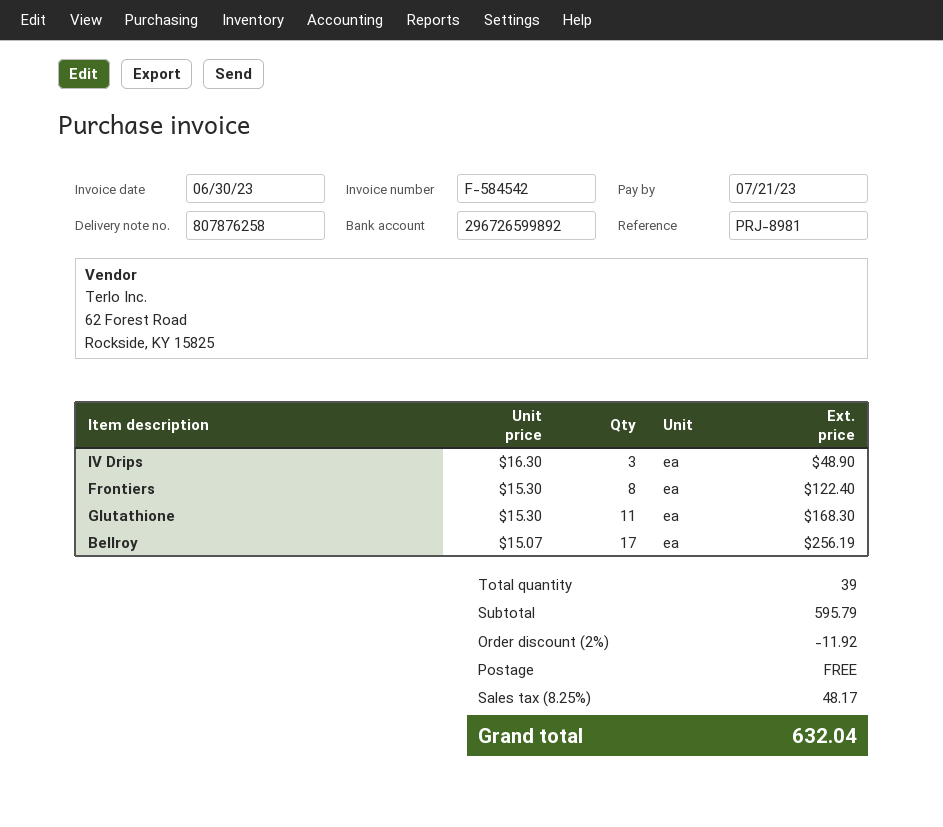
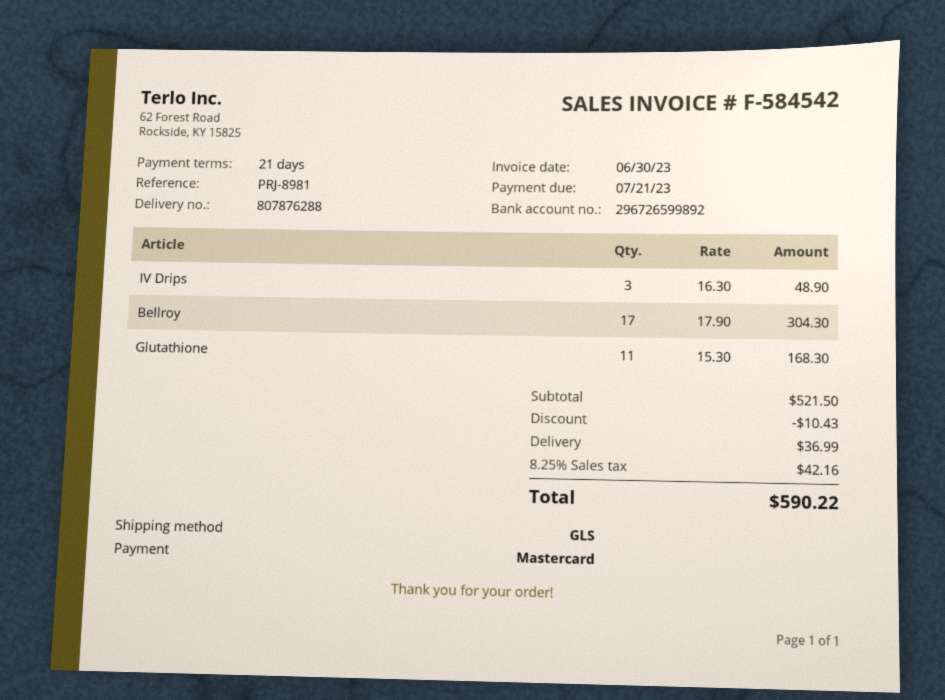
delivery note number: 807876258 -> 807876288
Frontiers: 8 x 15.30 = 122.40 -> none
Bellroy: 17 x 15.07 = 256.19 -> 17 x 17.90 = 304.30
subtotal: 595.79 -> 521.50
discount: 11.92 -> 10.43
shipping: 0.00 -> 36.99
tax: 8.25% = 48.17 -> 8.25% = 42.16
total: 632.04 -> 590.22

